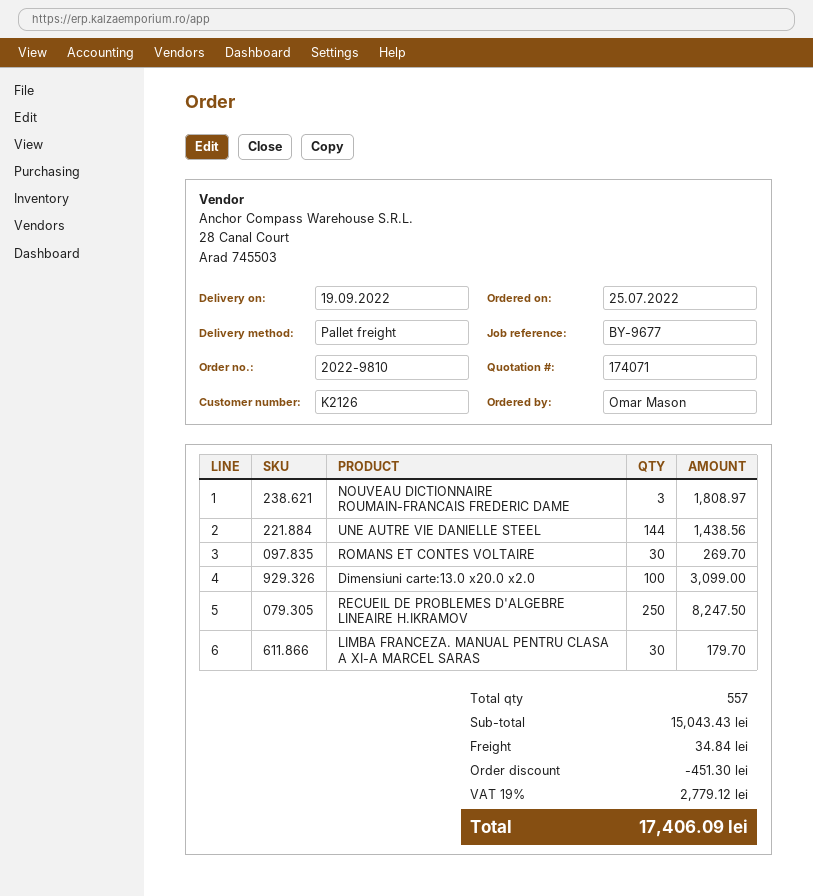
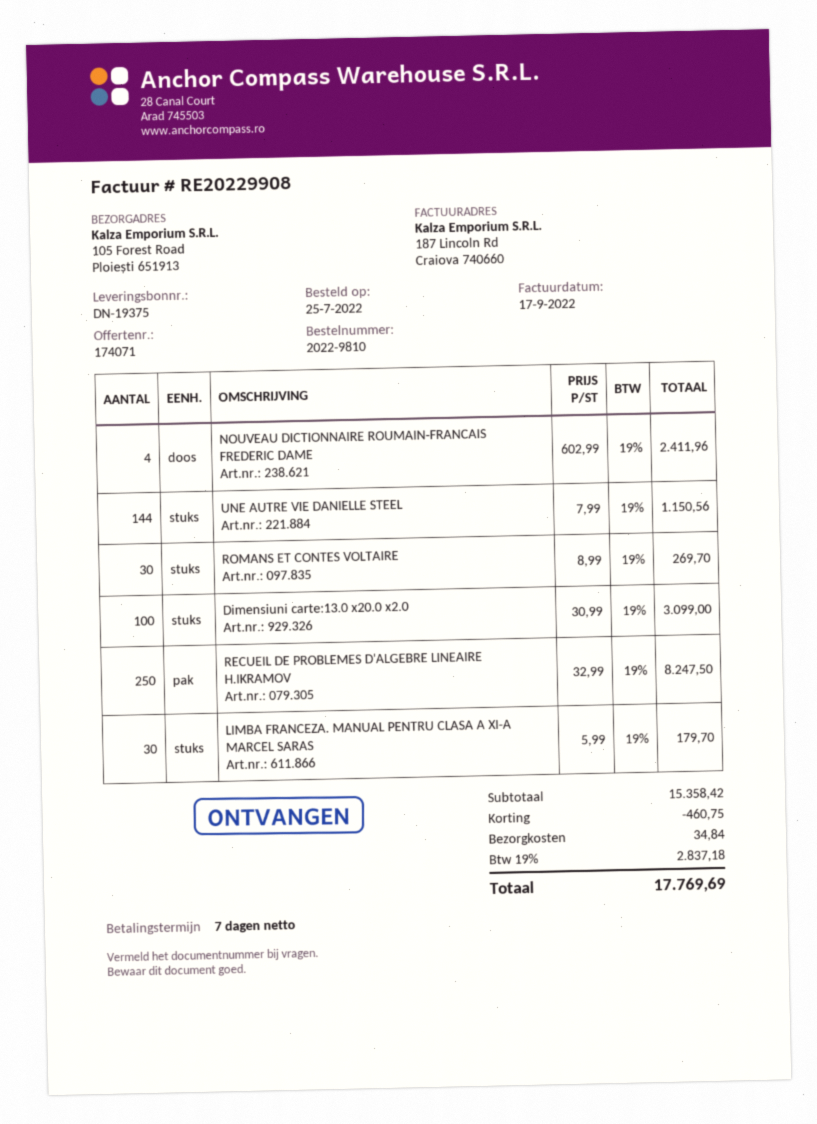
NOUVEAU DICTIONNAIRE ROUMAIN-FRANCAIS FREDERIC DAME: 3 for 1808.97 -> 4 for 2411.96
UNE AUTRE VIE DANIELLE STEEL: 144 for 1438.56 -> 144 for 1150.56
subtotal: 15043.43 -> 15358.42
discount: 451.30 -> 460.75
tax: 19% = 2779.12 -> 19% = 2837.18
total: 17406.09 -> 17769.69

